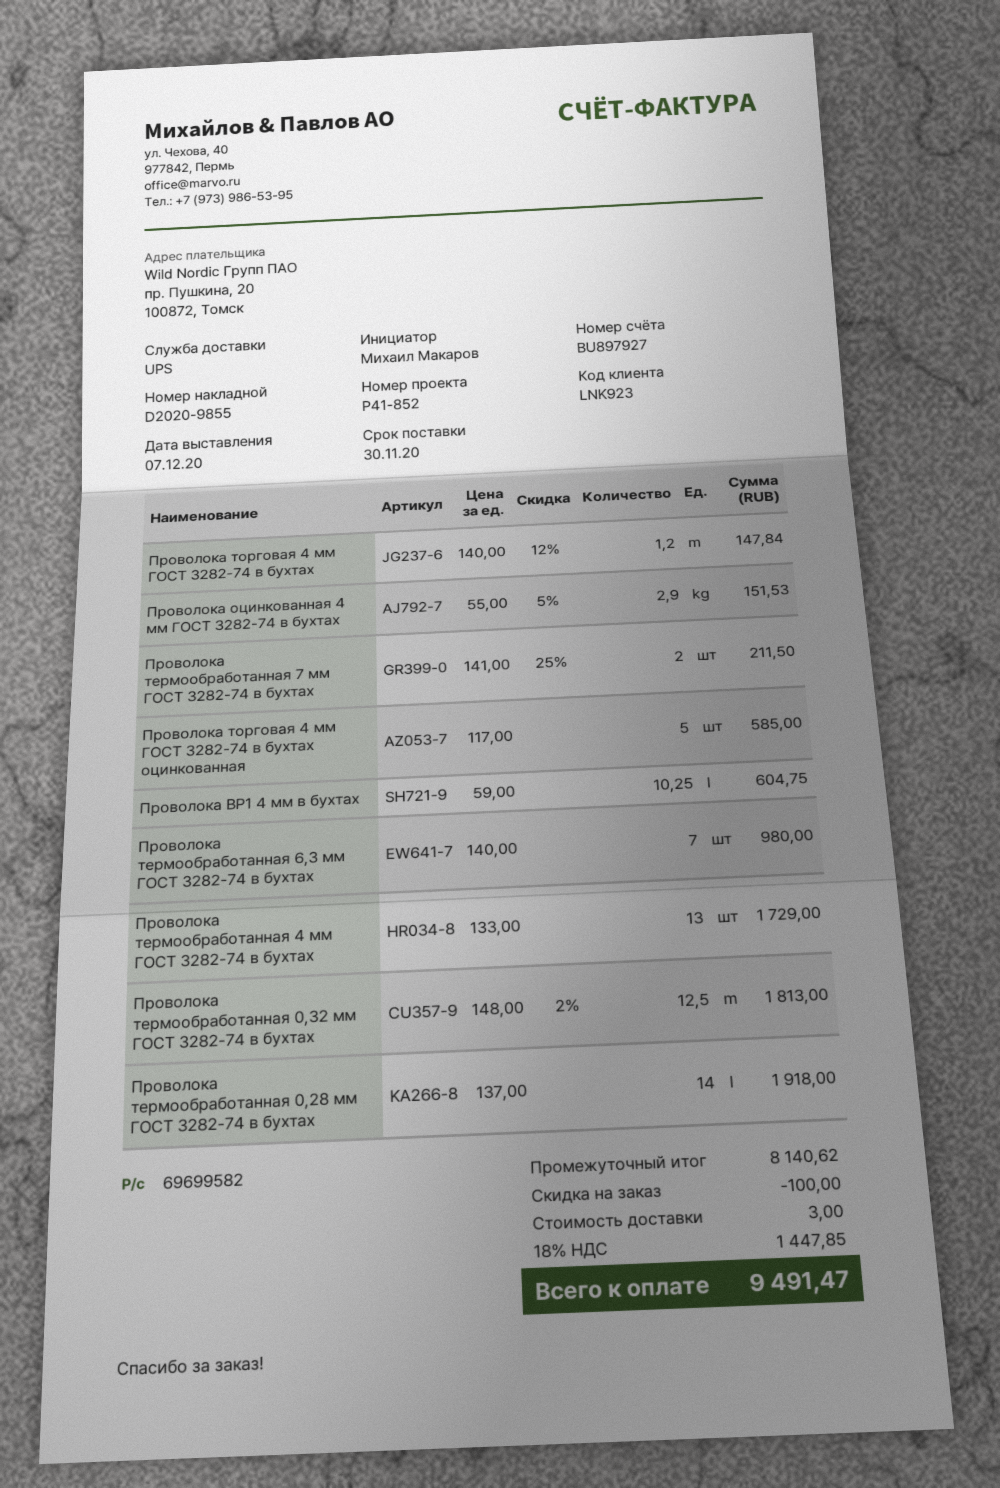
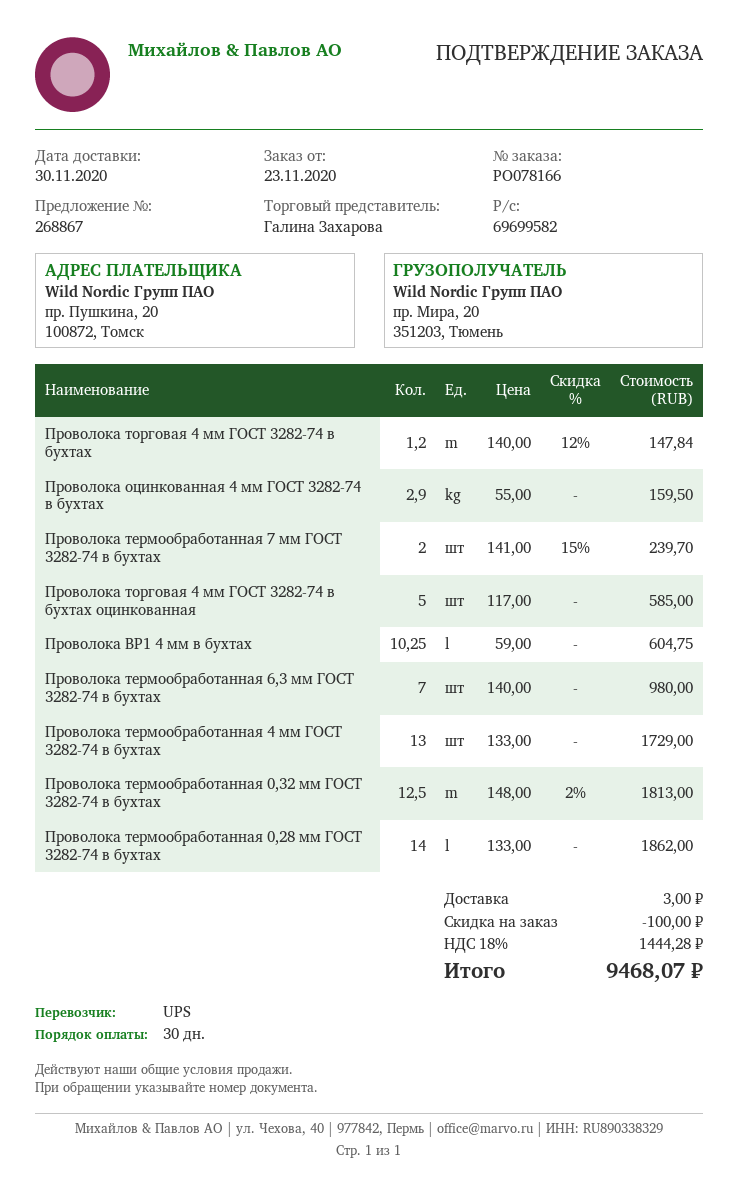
Проволока оцинкованная 4 мм ГОСТ 3282-74 в бухтах: 2.9 x 55.00 - 5% = 151.53 -> 2.9 x 55.00 = 159.50
Проволока термообработанная 7 мм ГОСТ 3282-74 в бухтах: 2 x 141.00 - 25% = 211.50 -> 2 x 141.00 - 15% = 239.70
Проволока термообработанная 0,28 мм ГОСТ 3282-74 в бухтах: 14 x 137.00 = 1918.00 -> 14 x 133.00 = 1862.00
tax: 18% = 1447.85 -> 18% = 1444.28
total: 9491.47 -> 9468.07

